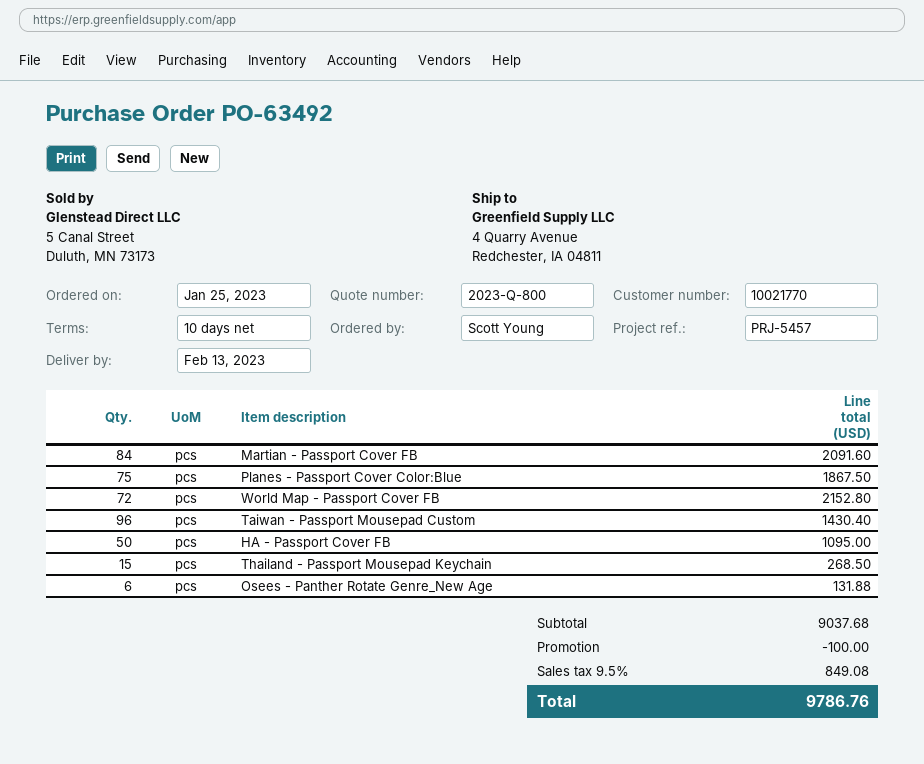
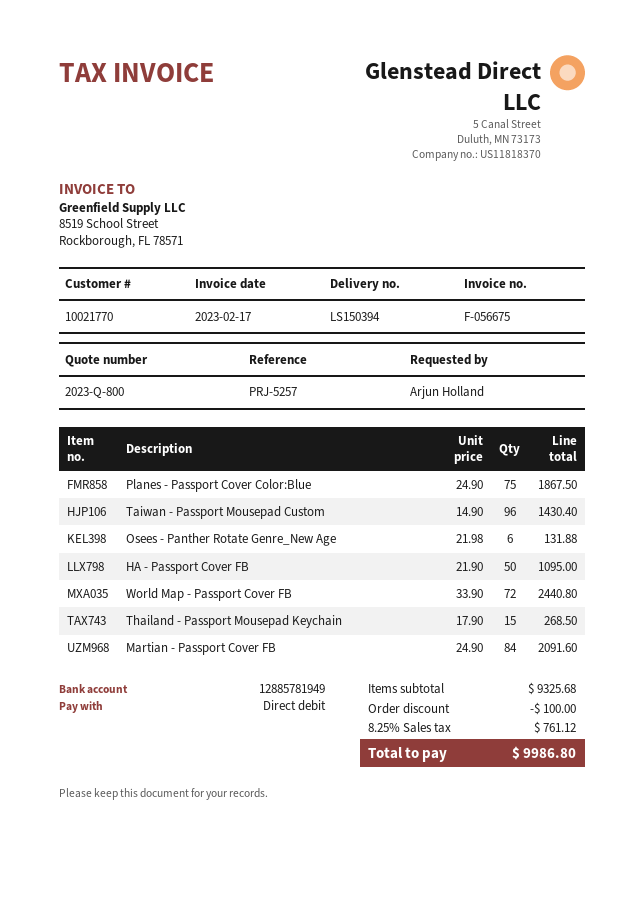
reference: PRJ-5457 -> PRJ-5257
ordered by: Scott Young -> Arjun Holland
World Map - Passport Cover FB: 72 for 2152.80 -> 72 for 2440.80
subtotal: 9037.68 -> 9325.68
tax: 9.5% = 849.08 -> 8.25% = 761.12
total: 9786.76 -> 9986.80

